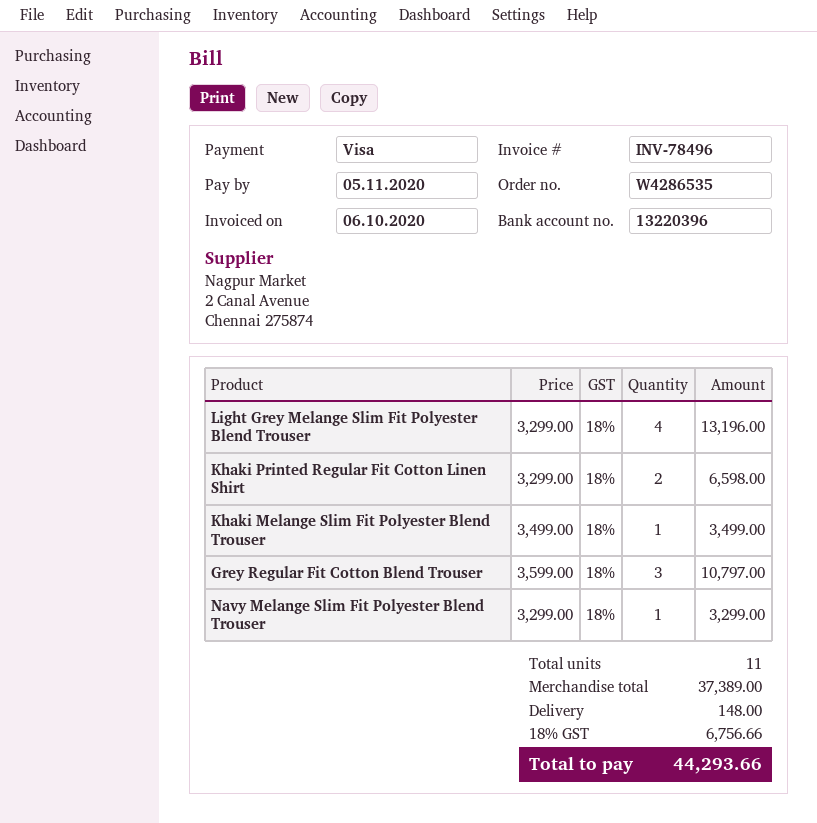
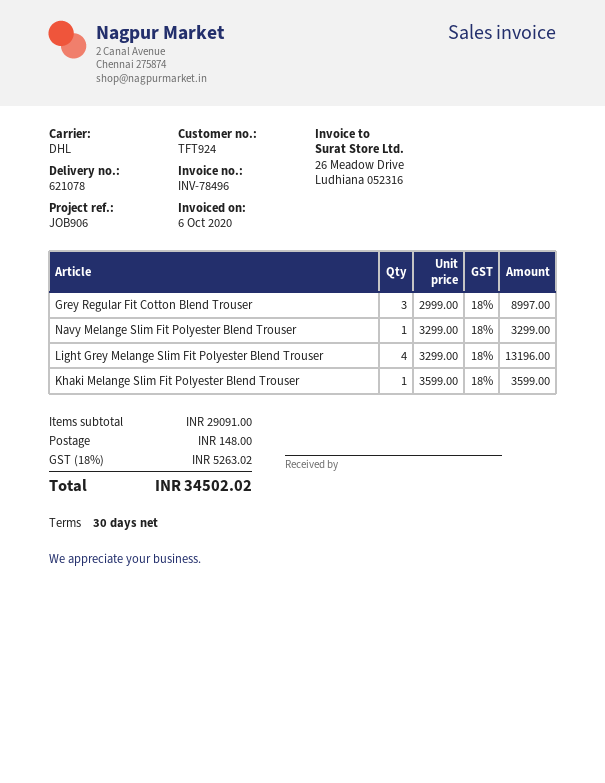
Khaki Printed Regular Fit Cotton Linen Shirt: 2 x 3299.00 = 6598.00 -> none
Khaki Melange Slim Fit Polyester Blend Trouser: 1 x 3499.00 = 3499.00 -> 1 x 3599.00 = 3599.00
Grey Regular Fit Cotton Blend Trouser: 3 x 3599.00 = 10797.00 -> 3 x 2999.00 = 8997.00
subtotal: 37389.00 -> 29091.00
tax: 18% = 6756.66 -> 18% = 5263.02
total: 44293.66 -> 34502.02

